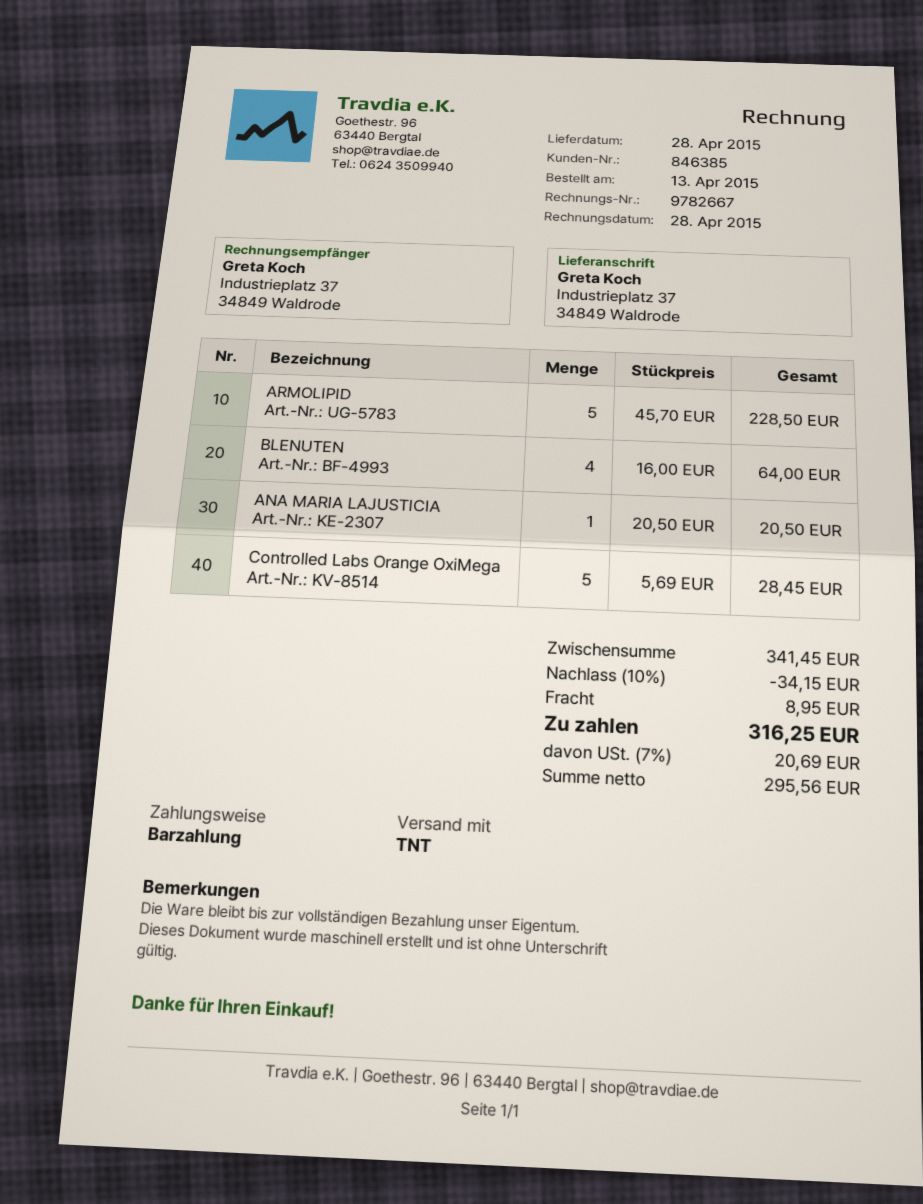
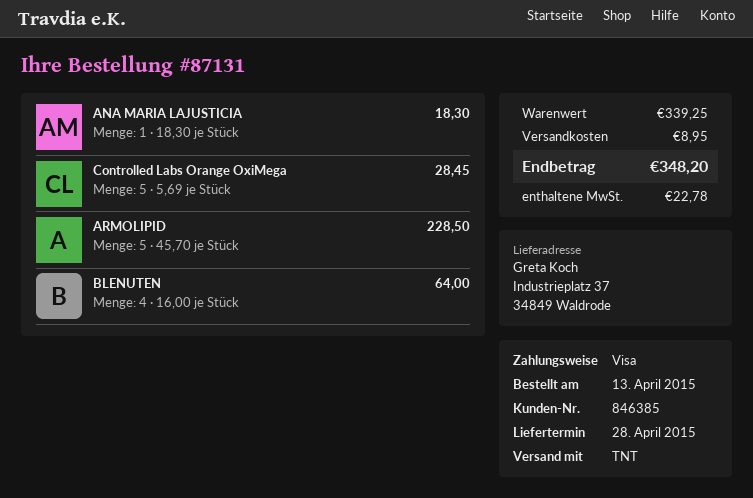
payment method: cash -> Visa
ANA MARIA LAJUSTICIA: 1 x 20.50 = 20.50 -> 1 x 18.30 = 18.30
subtotal: 341.45 -> 339.25
discount: 10% = 34.15 -> none
tax: 20.69 -> 22.78
total: 316.25 -> 348.20

